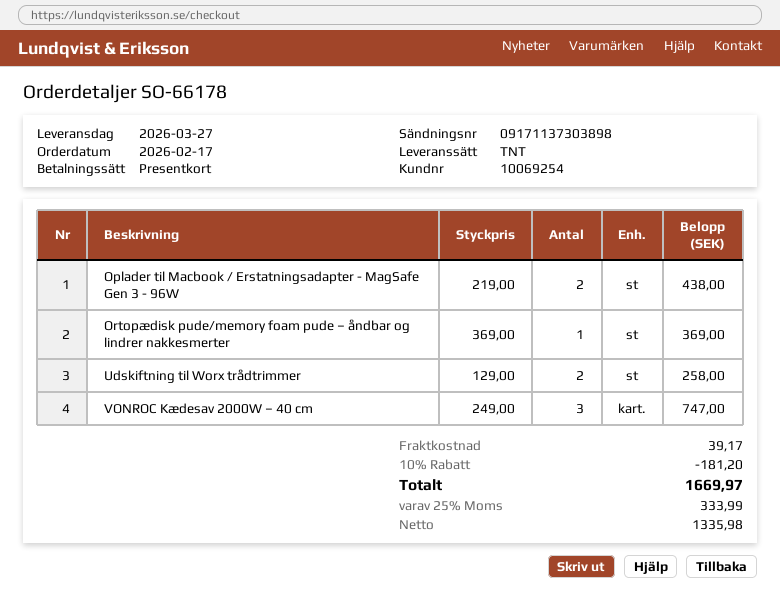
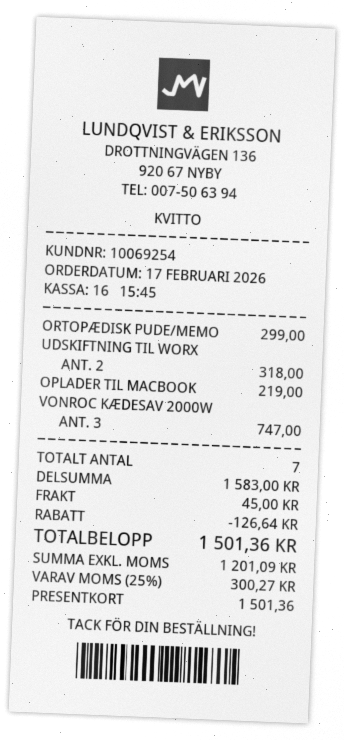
Oplader til Macbook / Erstatningsadapter - MagSafe Gen 3 - 96W: 2 for 438.00 -> 1 for 219.00
Ortopædisk pude/memory foam pude – åndbar og lindrer nakkesmerter: 1 for 369.00 -> 1 for 299.00
Udskiftning til Worx trådtrimmer: 2 for 258.00 -> 2 for 318.00
discount: 181.20 -> 126.64
shipping: 39.17 -> 45.00
net: 1335.98 -> 1201.09
tax: 25% = 333.99 -> 25% = 300.27
total: 1669.97 -> 1501.36

